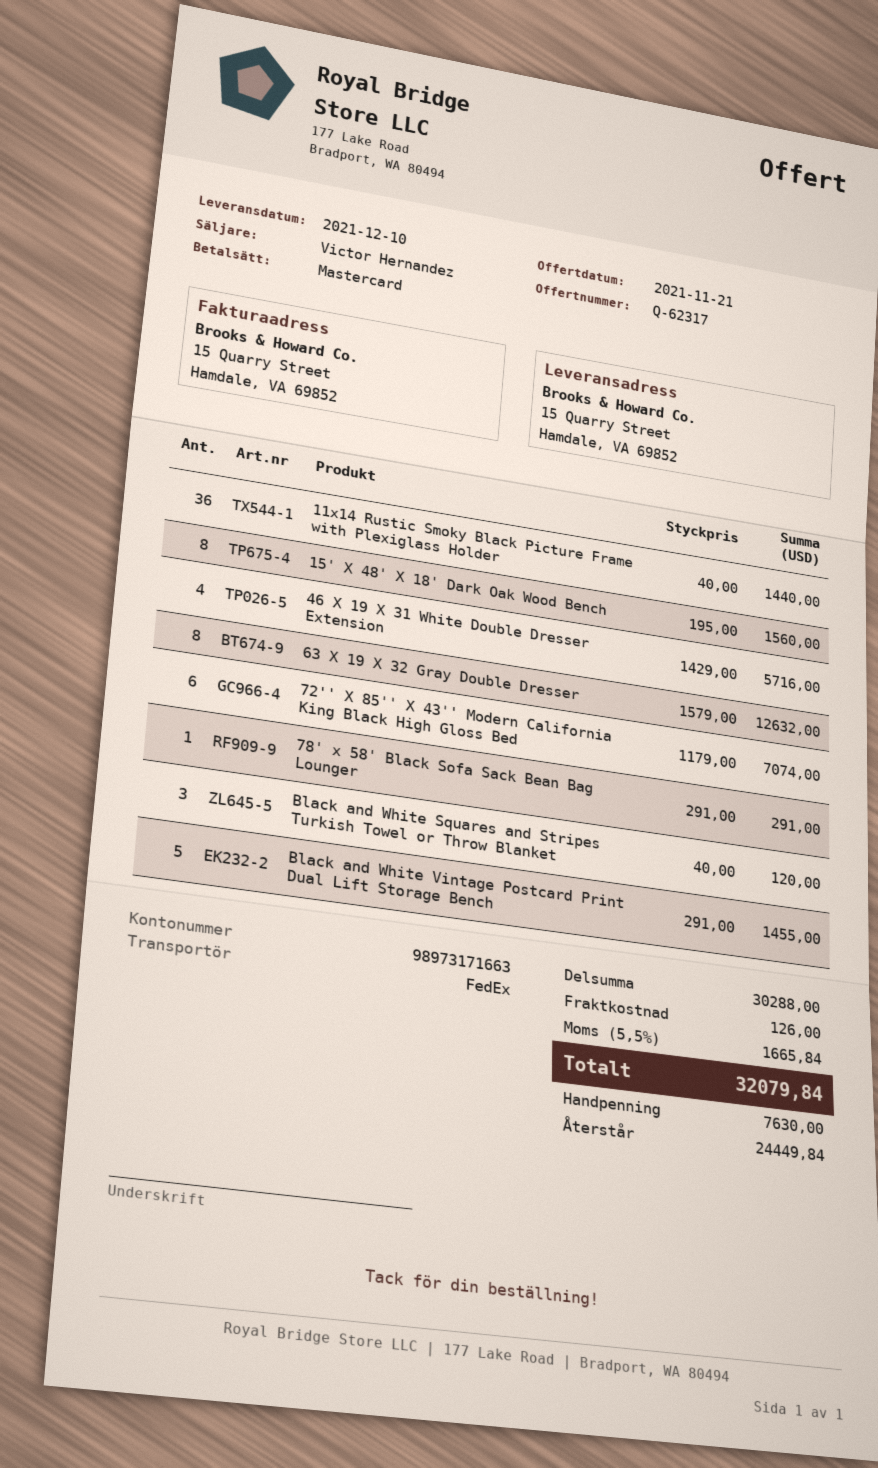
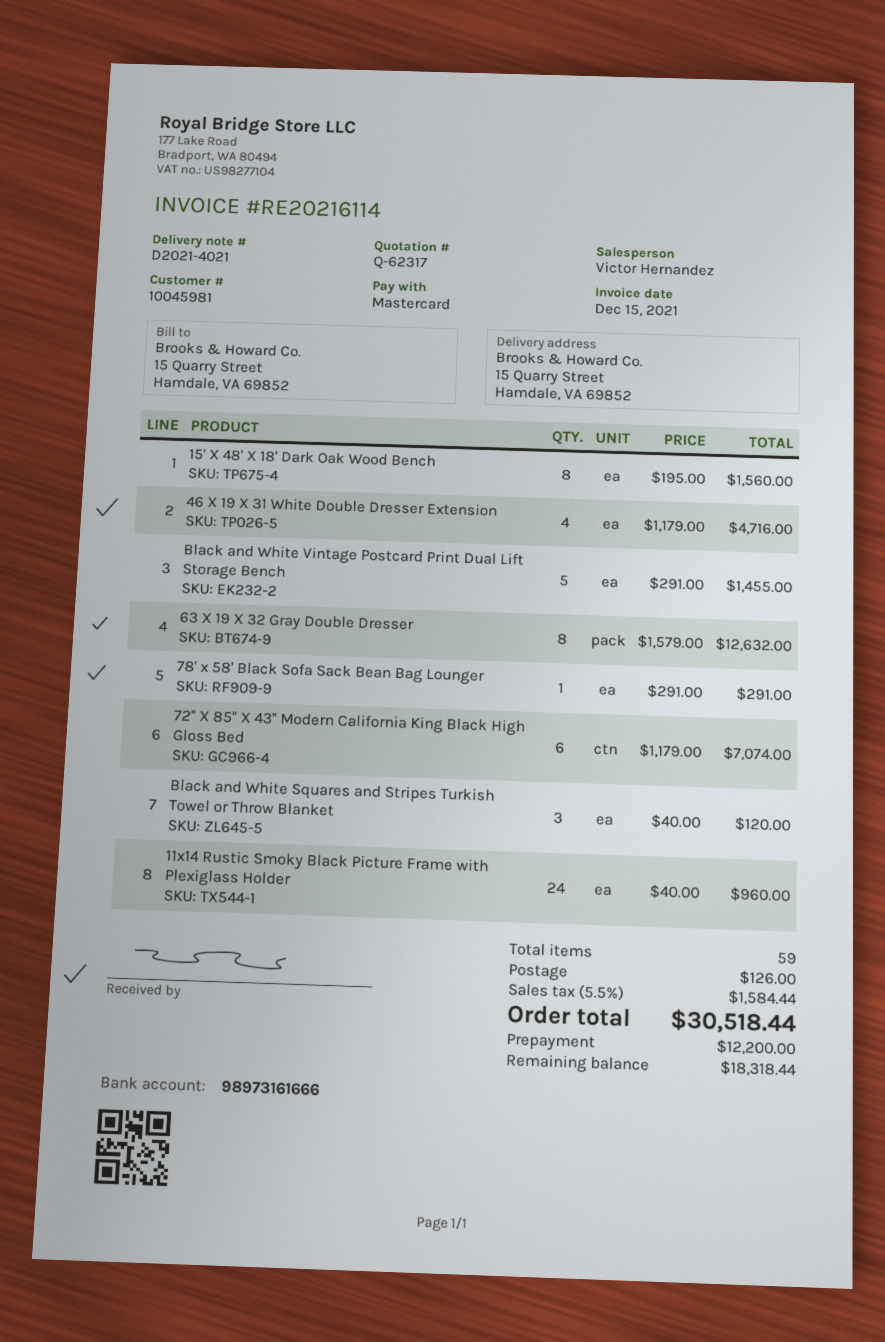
bank account: 98973171663 -> 98973161666
11x14 Rustic Smoky Black Picture Frame with Plexiglass Holder: 36 x 40.00 = 1440.00 -> 24 x 40.00 = 960.00
46 X 19 X 31 White Double Dresser Extension: 4 x 1429.00 = 5716.00 -> 4 x 1179.00 = 4716.00
tax: 5.5% = 1665.84 -> 5.5% = 1584.44
total: 32079.84 -> 30518.44
deposit: 7630.00 -> 12200.00
balance: 24449.84 -> 18318.44

